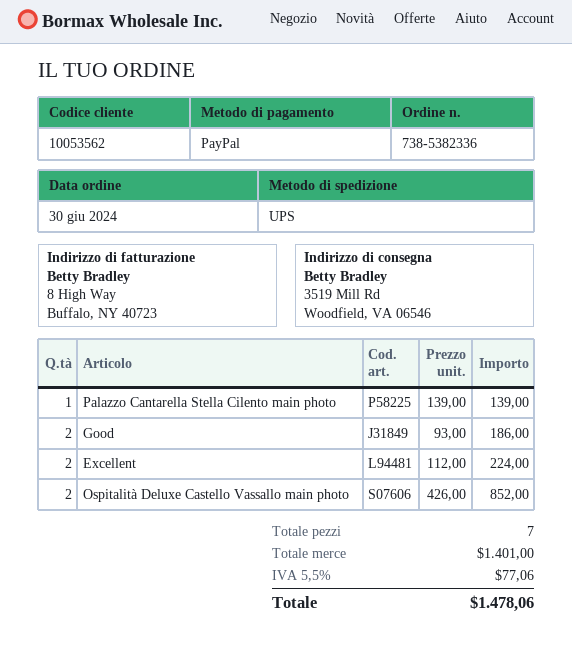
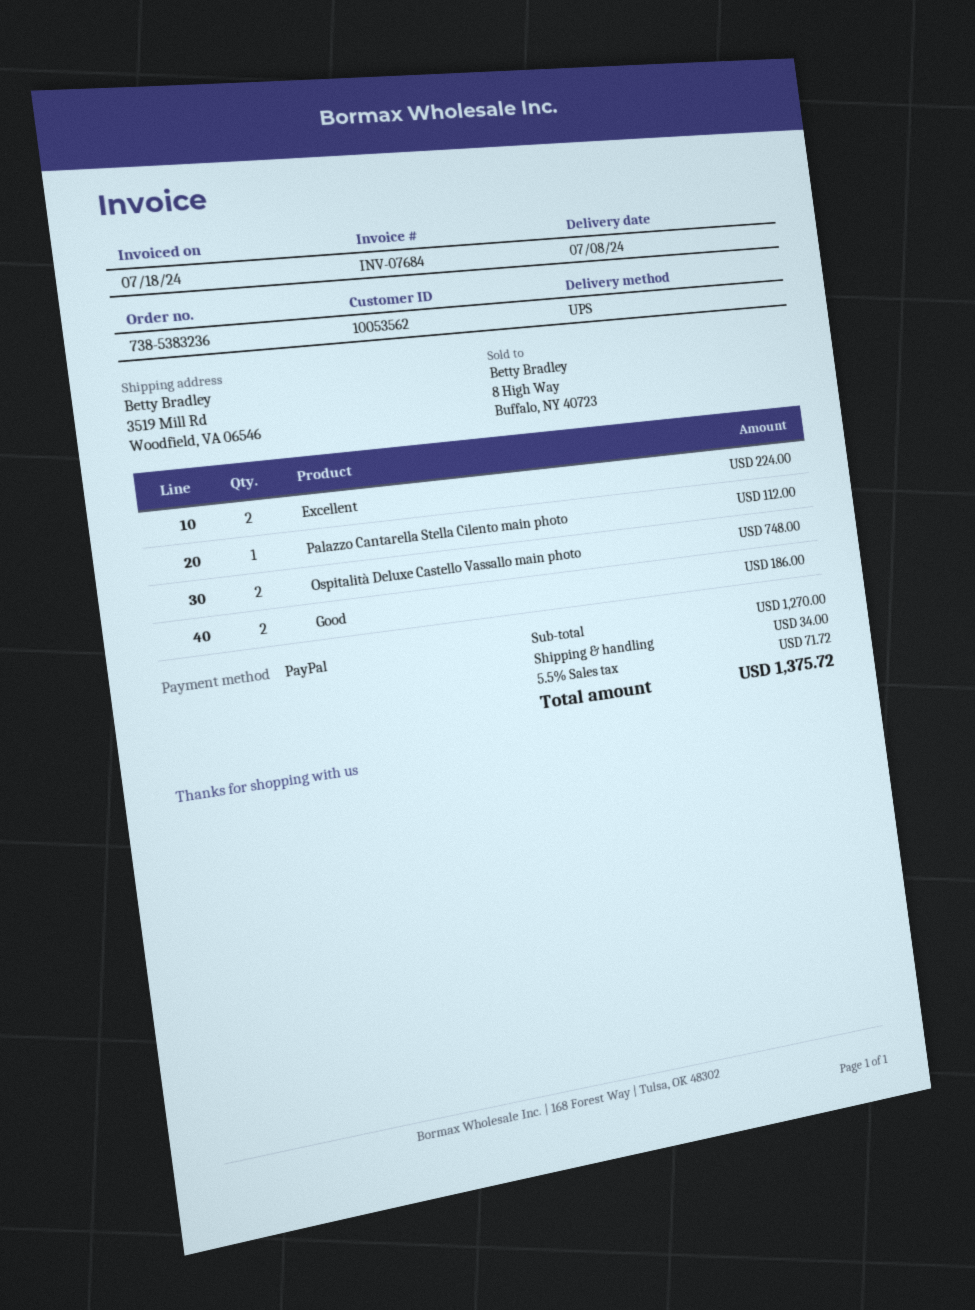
order number: 738-5382336 -> 738-5383236
Palazzo Cantarella Stella Cilento main photo: 1 for 139.00 -> 1 for 112.00
Ospitalità Deluxe Castello Vassallo main photo: 2 for 852.00 -> 2 for 748.00
subtotal: 1401.00 -> 1270.00
shipping: none -> 34.00
tax: 5.5% = 77.06 -> 5.5% = 71.72
total: 1478.06 -> 1375.72

